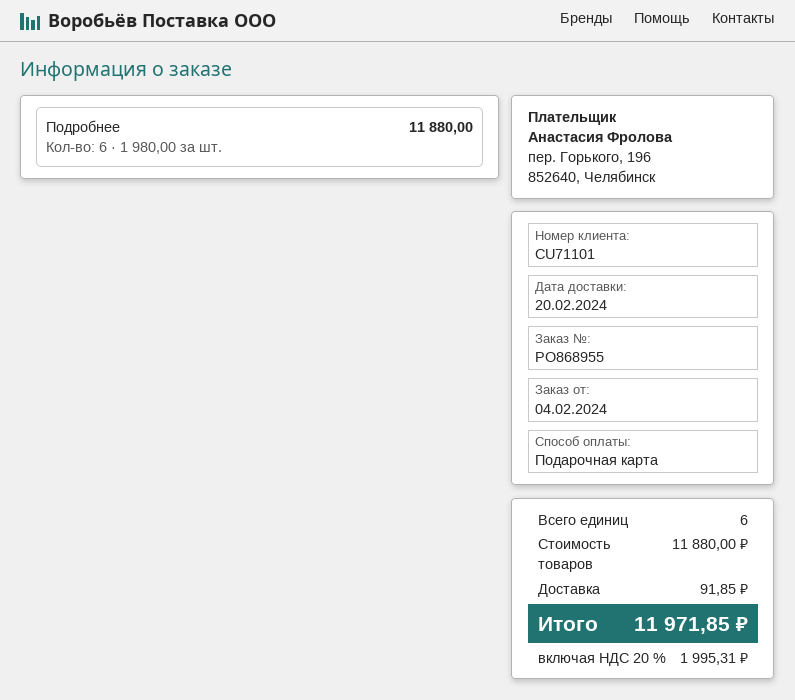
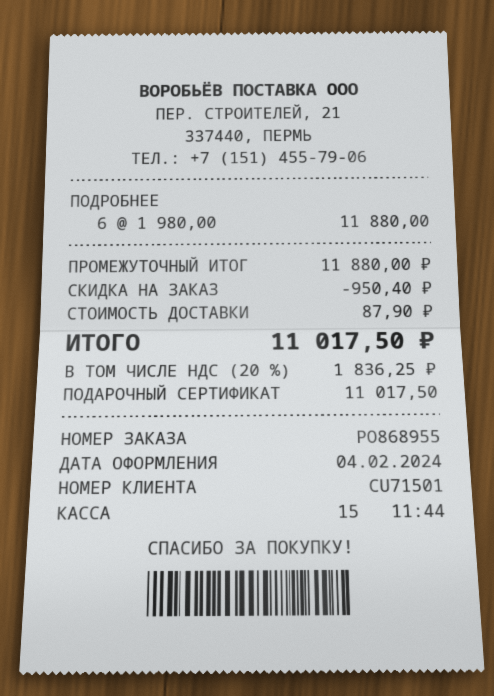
customer number: CU71101 -> CU71501
discount: none -> 950.40
shipping: 91.85 -> 87.90
tax: 20% = 1995.31 -> 20% = 1836.25
total: 11971.85 -> 11017.50

